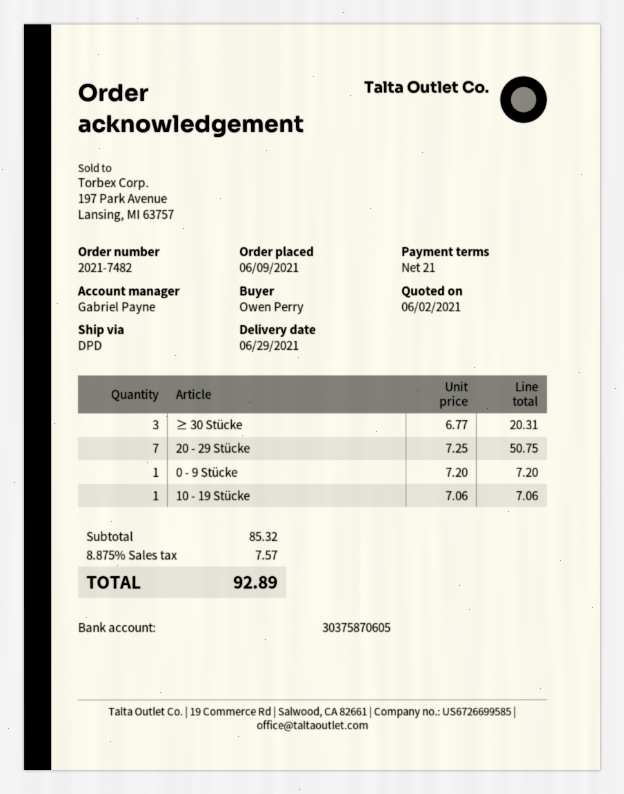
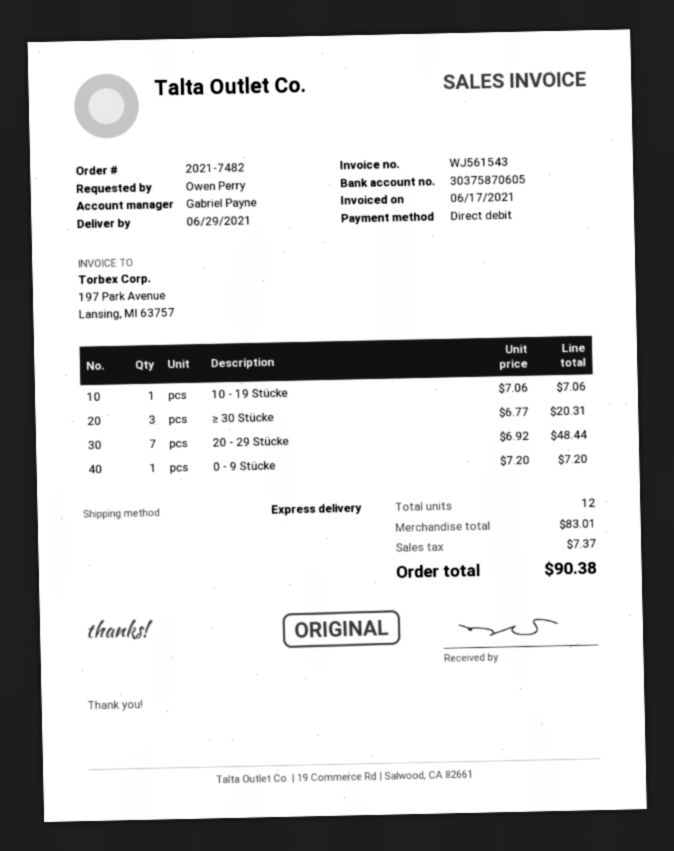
shipping method: DPD -> express
20 - 29 Stücke: 7 x 7.25 = 50.75 -> 7 x 6.92 = 48.44
subtotal: 85.32 -> 83.01
tax: 7.57 -> 7.37
total: 92.89 -> 90.38

